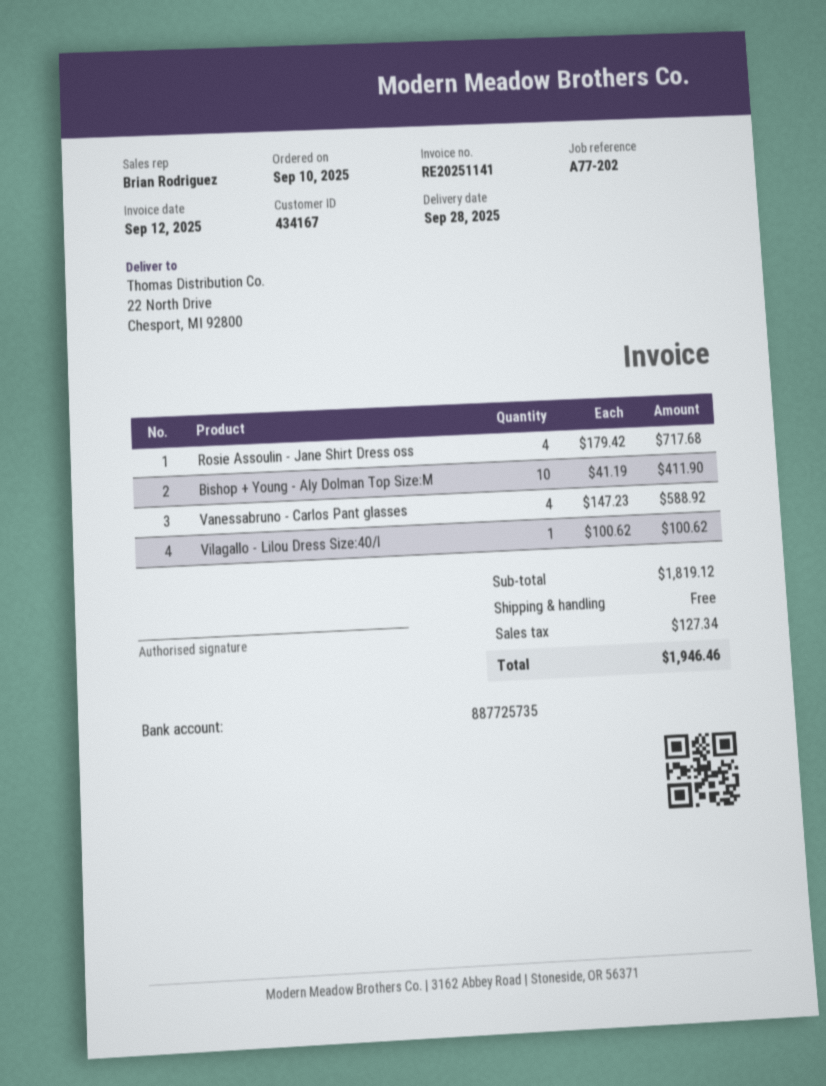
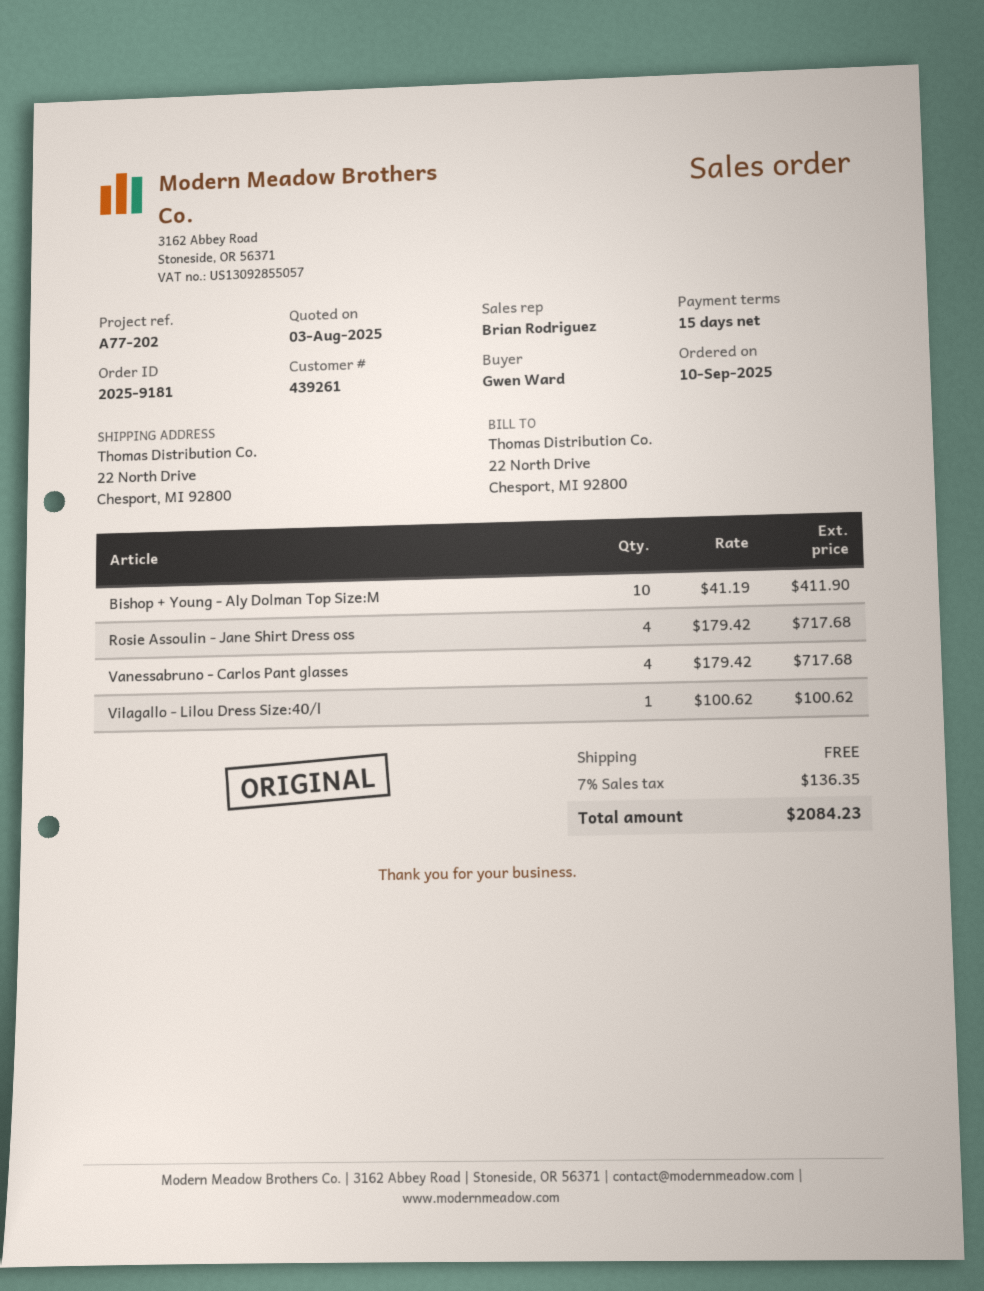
customer number: 434167 -> 439261
Vanessabruno - Carlos Pant glasses: 4 x 147.23 = 588.92 -> 4 x 179.42 = 717.68
tax: 127.34 -> 136.35
total: 1946.46 -> 2084.23

